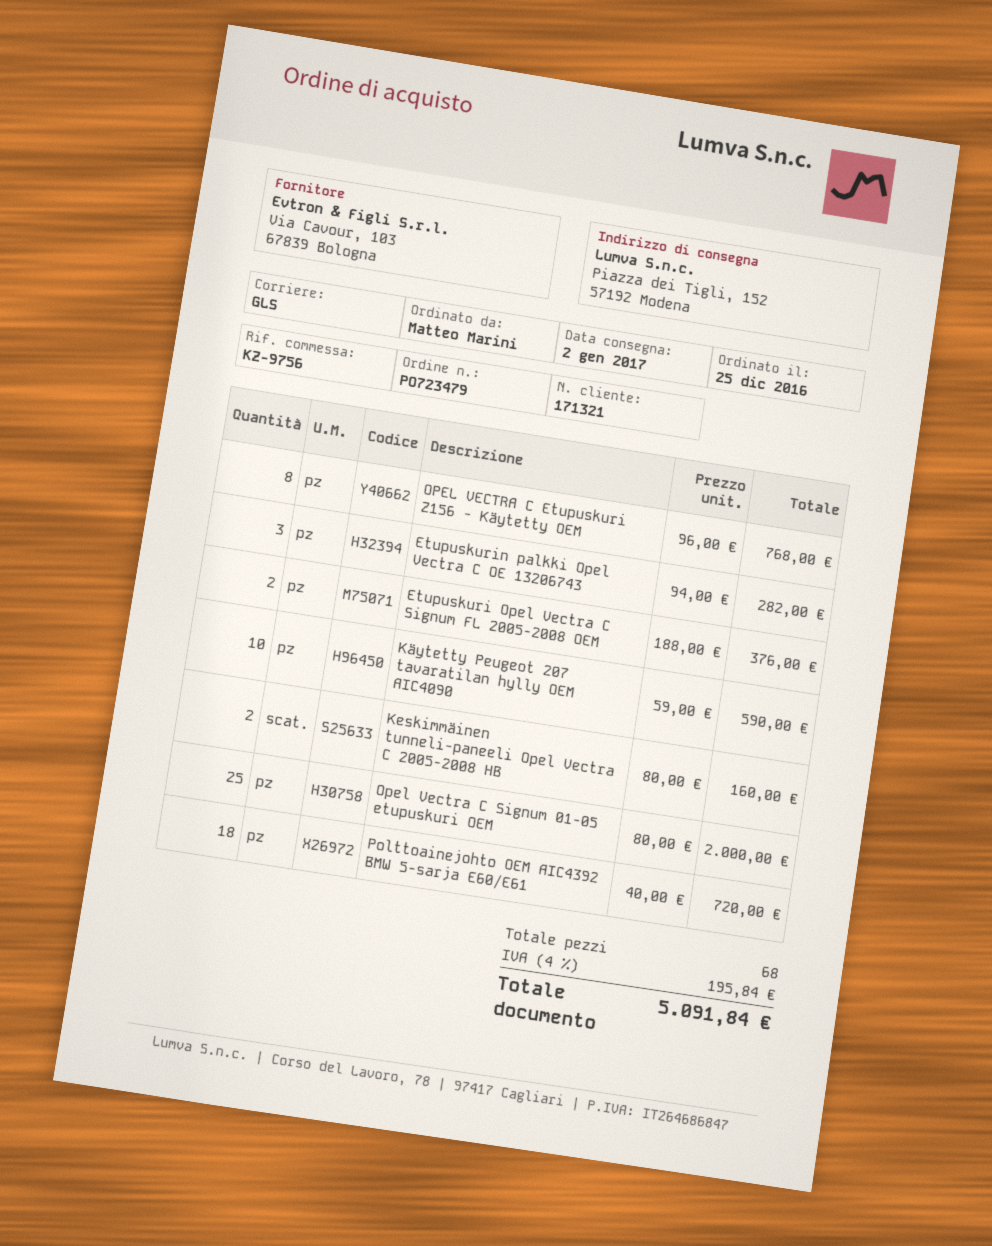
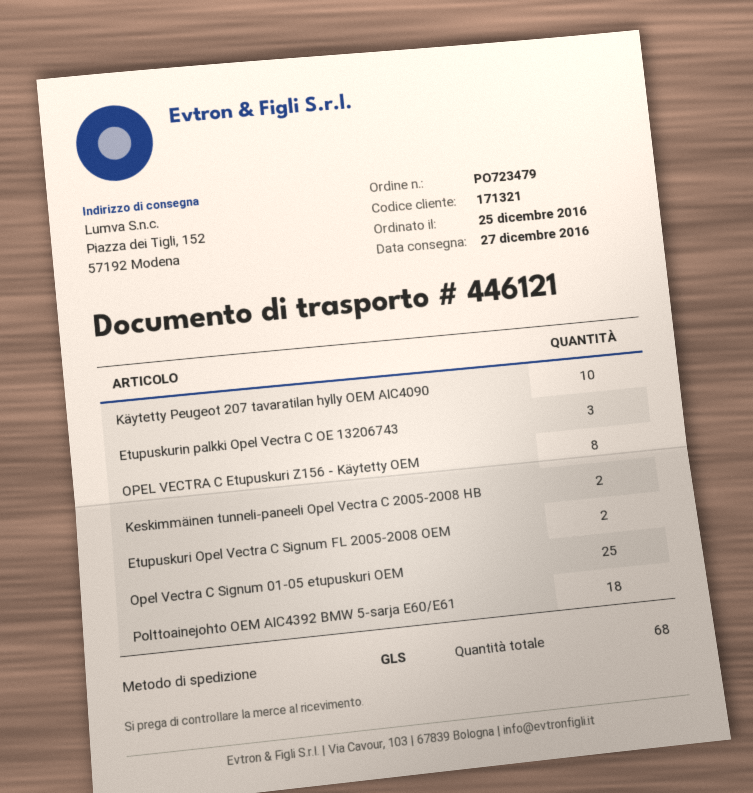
delivery date: 2017-01-02 -> 2016-12-27

